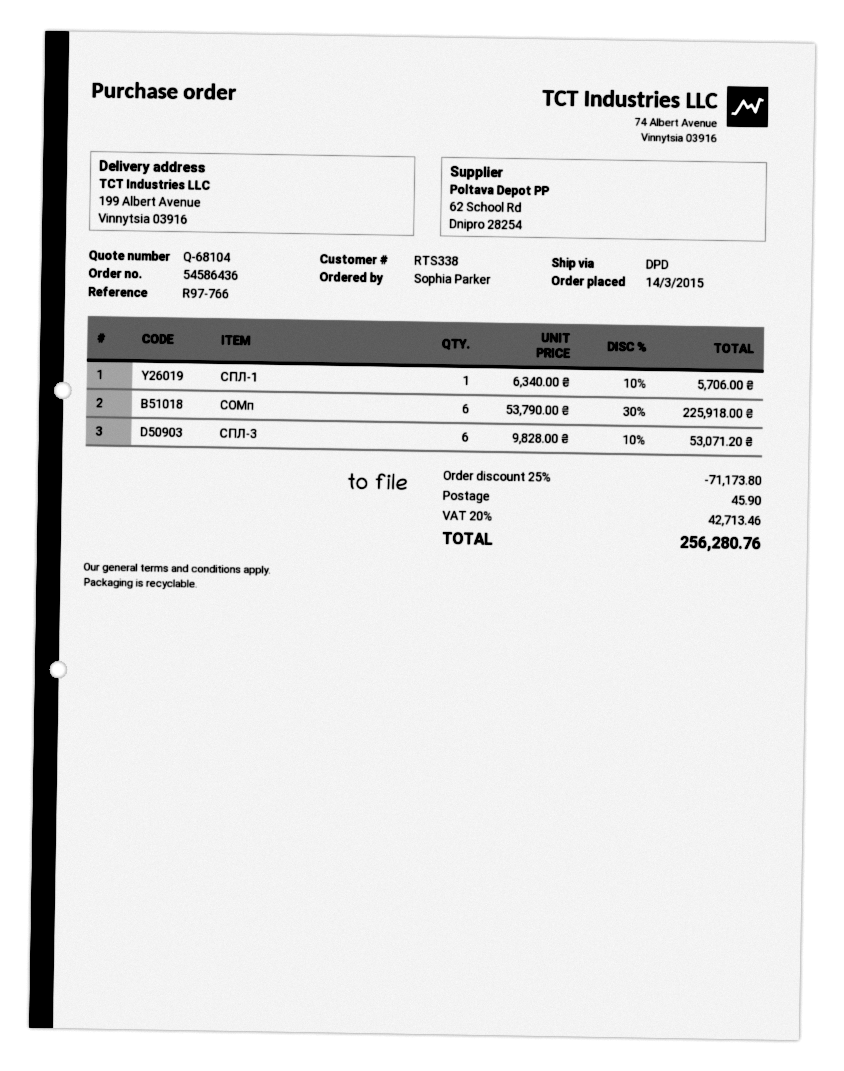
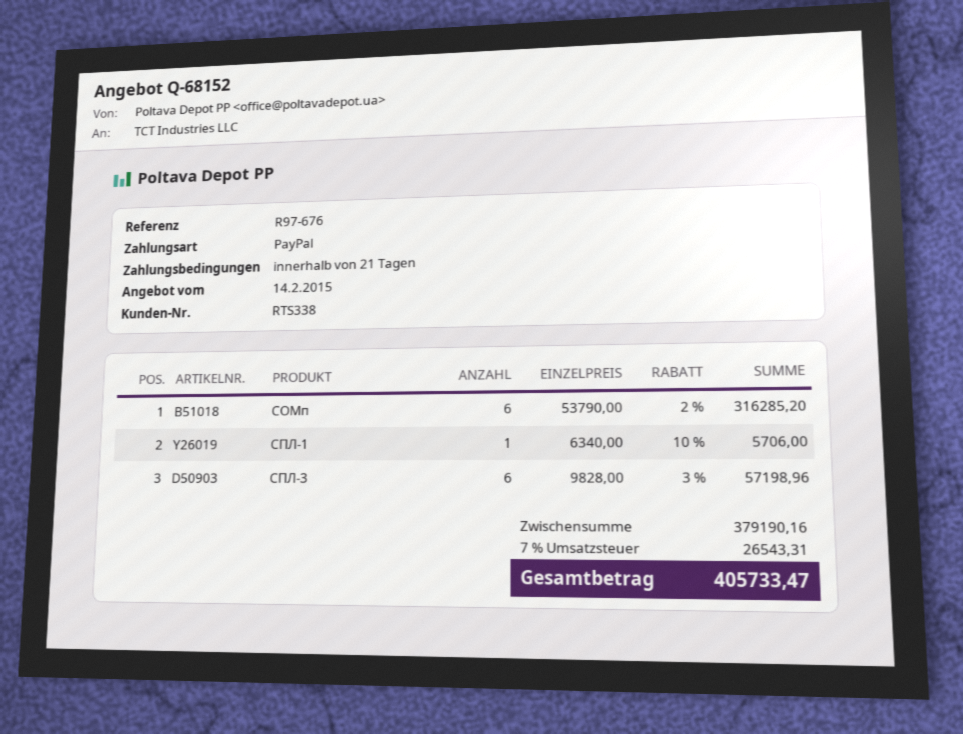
quote number: Q-68104 -> Q-68152
reference: R97-766 -> R97-676
СОМп: 6 x 53790.00 - 30% = 225918.00 -> 6 x 53790.00 - 2% = 316285.20
СПЛ-3: 6 x 9828.00 - 10% = 53071.20 -> 6 x 9828.00 - 3% = 57198.96
discount: 25% = 71173.80 -> none
shipping: 45.90 -> none
tax: 20% = 42713.46 -> 7% = 26543.31
total: 256280.76 -> 405733.47

